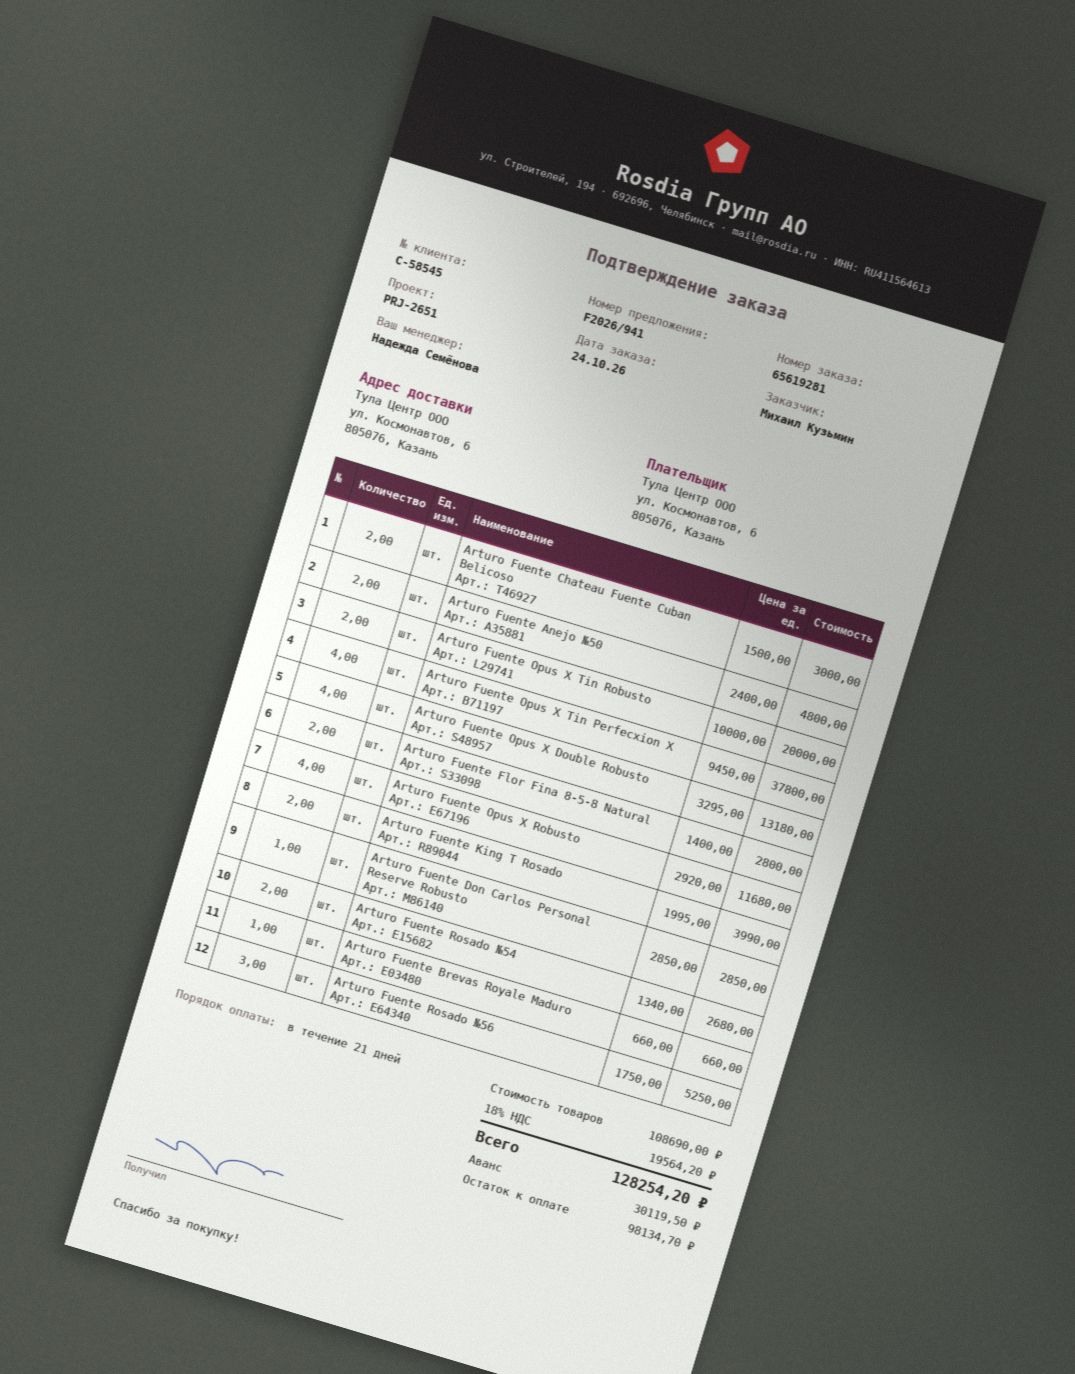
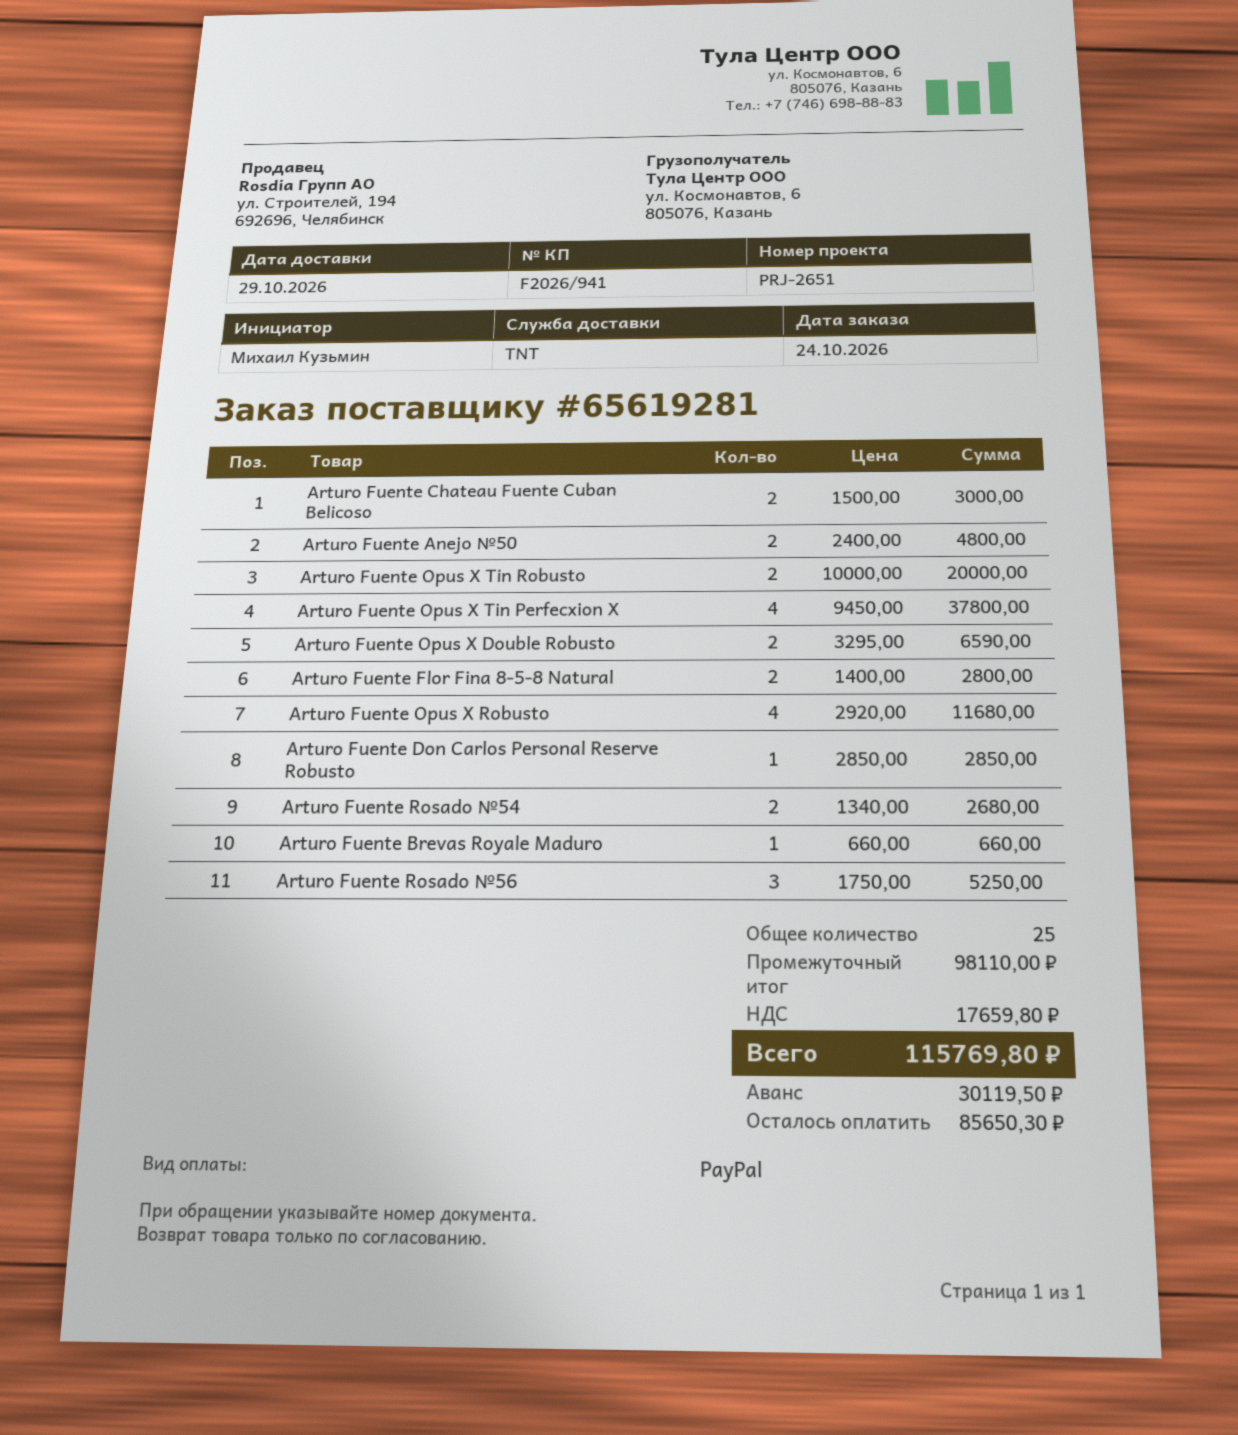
Arturo Fuente Opus X Double Robusto: 4 x 3295.00 = 13180.00 -> 2 x 3295.00 = 6590.00
Arturo Fuente King T Rosado: 2 x 1995.00 = 3990.00 -> none
subtotal: 108690.00 -> 98110.00
tax: 19564.20 -> 17659.80
total: 128254.20 -> 115769.80
balance: 98134.70 -> 85650.30

